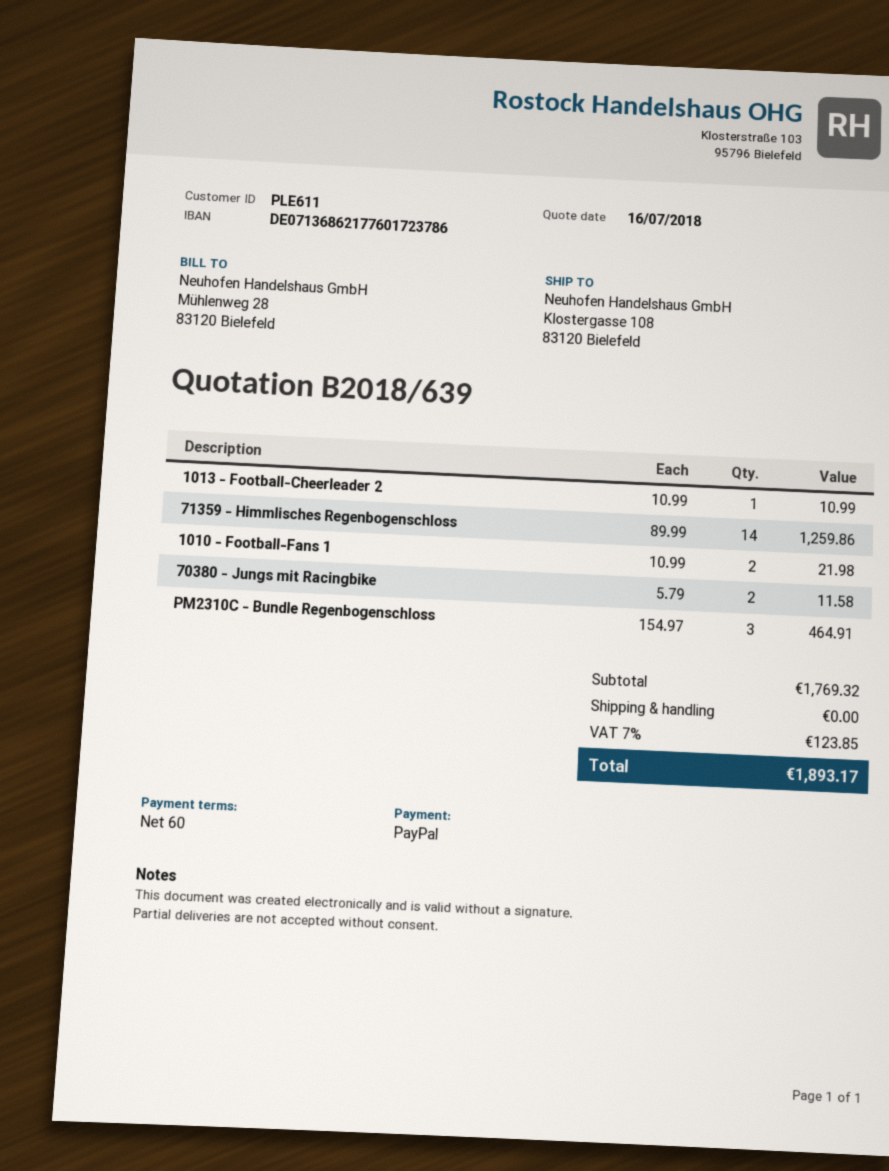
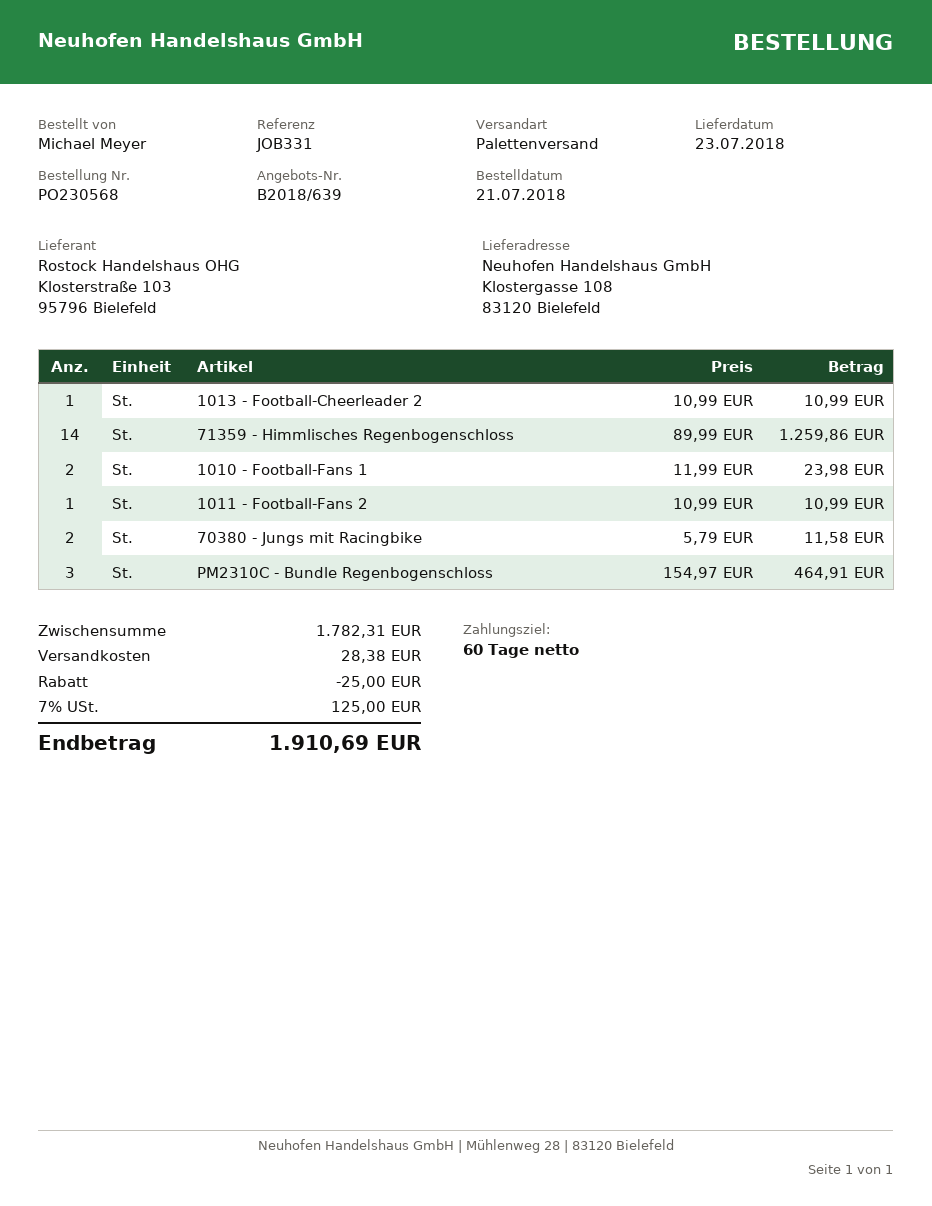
1010 - Football-Fans 1: 2 x 10.99 = 21.98 -> 2 x 11.99 = 23.98
1011 - Football-Fans 2: none -> 1 x 10.99 = 10.99
subtotal: 1769.32 -> 1782.31
discount: none -> 25.00
shipping: 0.00 -> 28.38
tax: 7% = 123.85 -> 7% = 125.00
total: 1893.17 -> 1910.69

